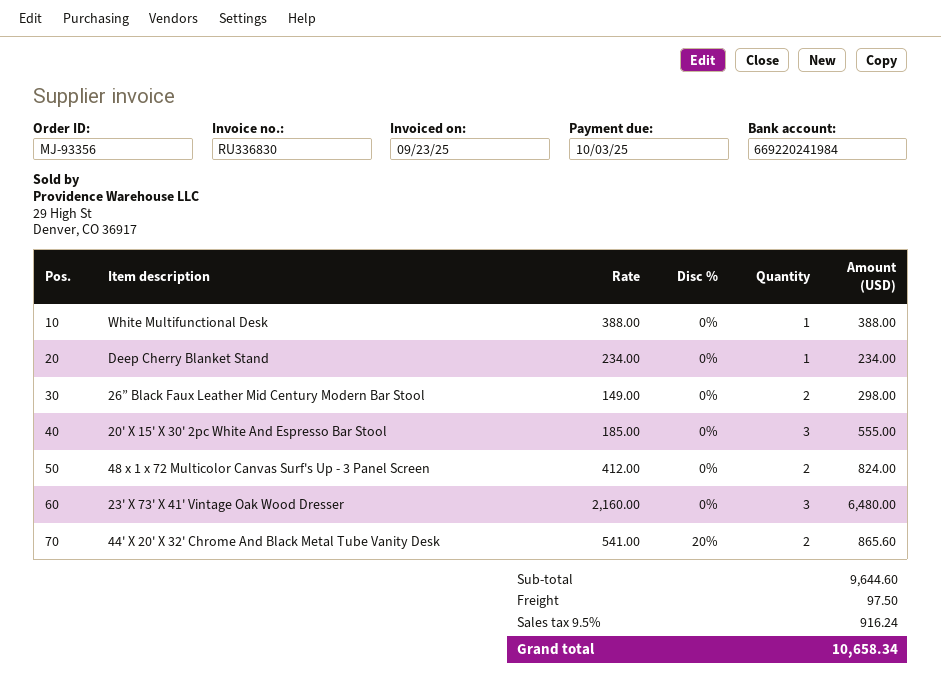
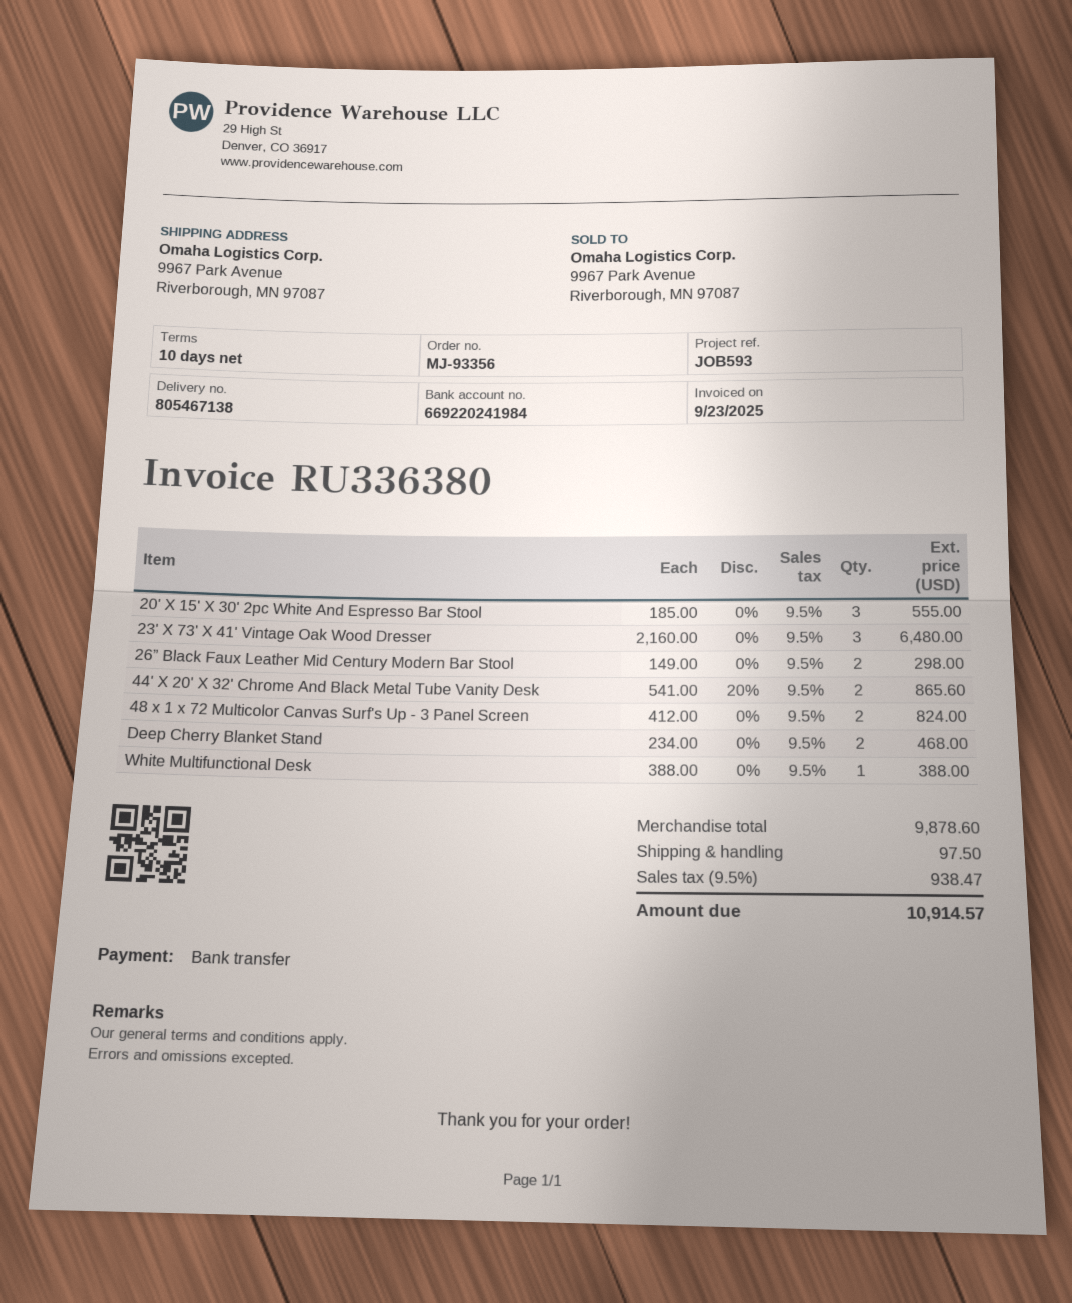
invoice number: RU336830 -> RU336380
Deep Cherry Blanket Stand: 1 x 234.00 = 234.00 -> 2 x 234.00 = 468.00
subtotal: 9644.60 -> 9878.60
tax: 9.5% = 916.24 -> 9.5% = 938.47
total: 10658.34 -> 10914.57

